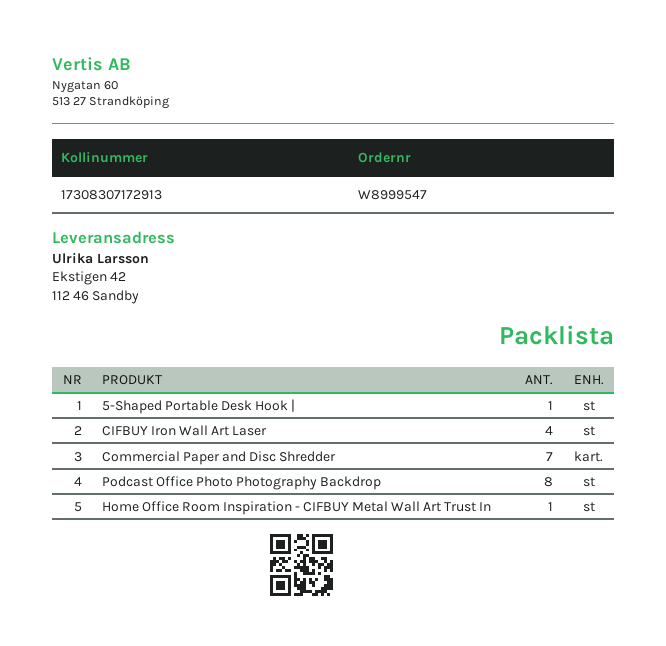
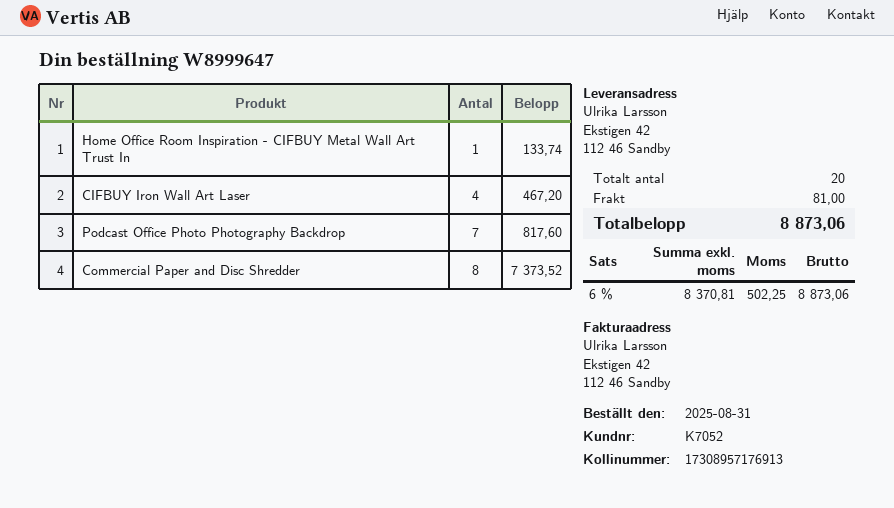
order number: W8999547 -> W8999647
tracking number: 17308307172913 -> 17308957176913
5-Shaped Portable Desk Hook |: 1 -> none
Commercial Paper and Disc Shredder: 7 -> 8
Podcast Office Photo Photography Backdrop: 8 -> 7

